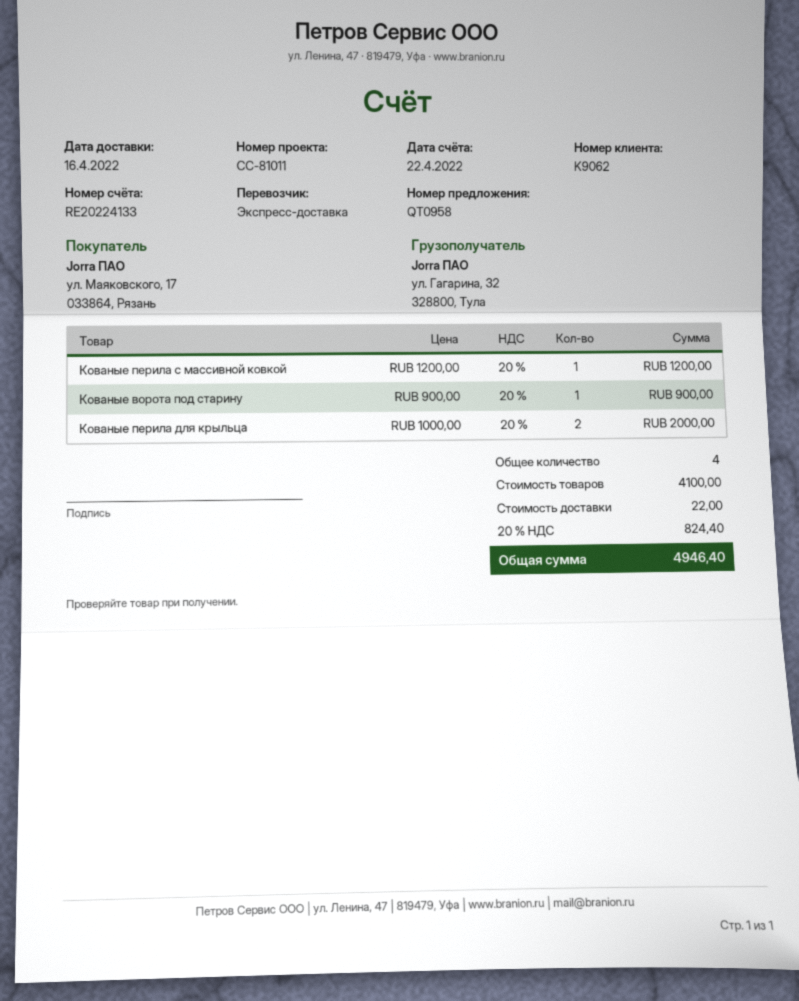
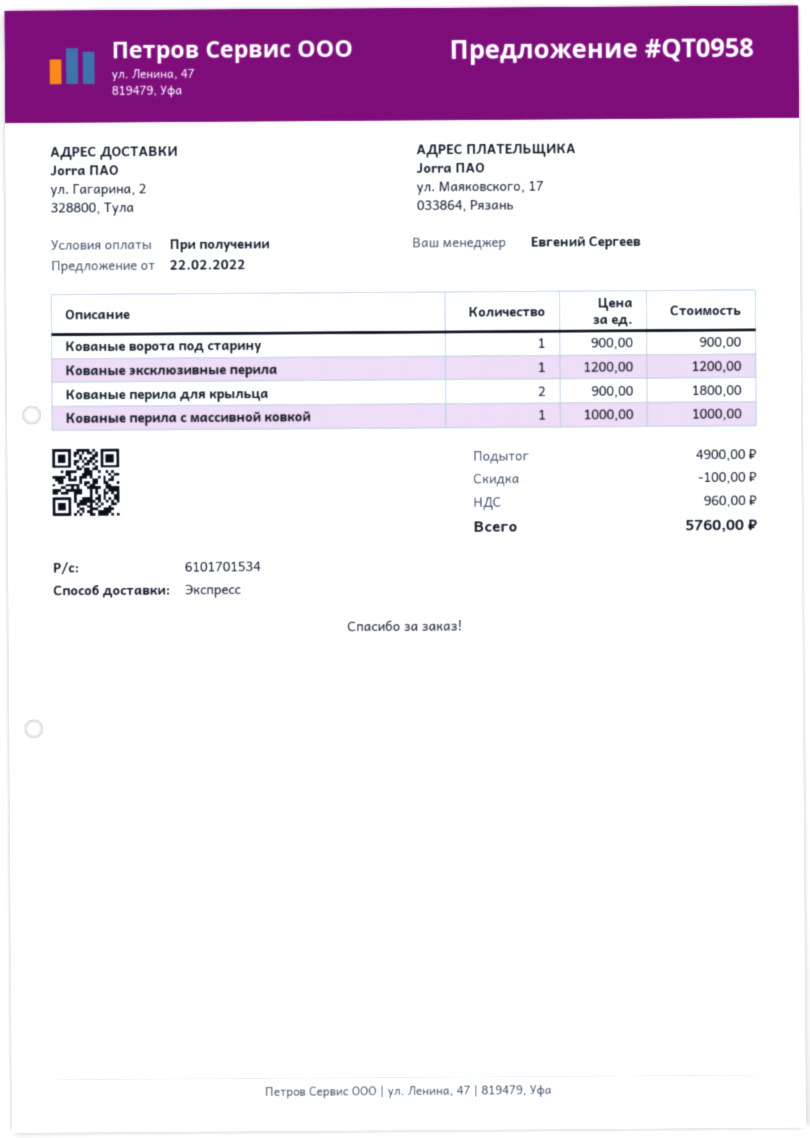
ship to: ул. Гагарина, 32, 328800, Тула -> ул. Гагарина, 2, 328800, Тула
Кованые перила с массивной ковкой: 1 x 1200.00 = 1200.00 -> 1 x 1000.00 = 1000.00
Кованые перила для крыльца: 2 x 1000.00 = 2000.00 -> 2 x 900.00 = 1800.00
Кованые эксклюзивные перила: none -> 1 x 1200.00 = 1200.00
subtotal: 4100.00 -> 4900.00
discount: none -> 100.00
shipping: 22.00 -> none
tax: 824.40 -> 960.00
total: 4946.40 -> 5760.00

